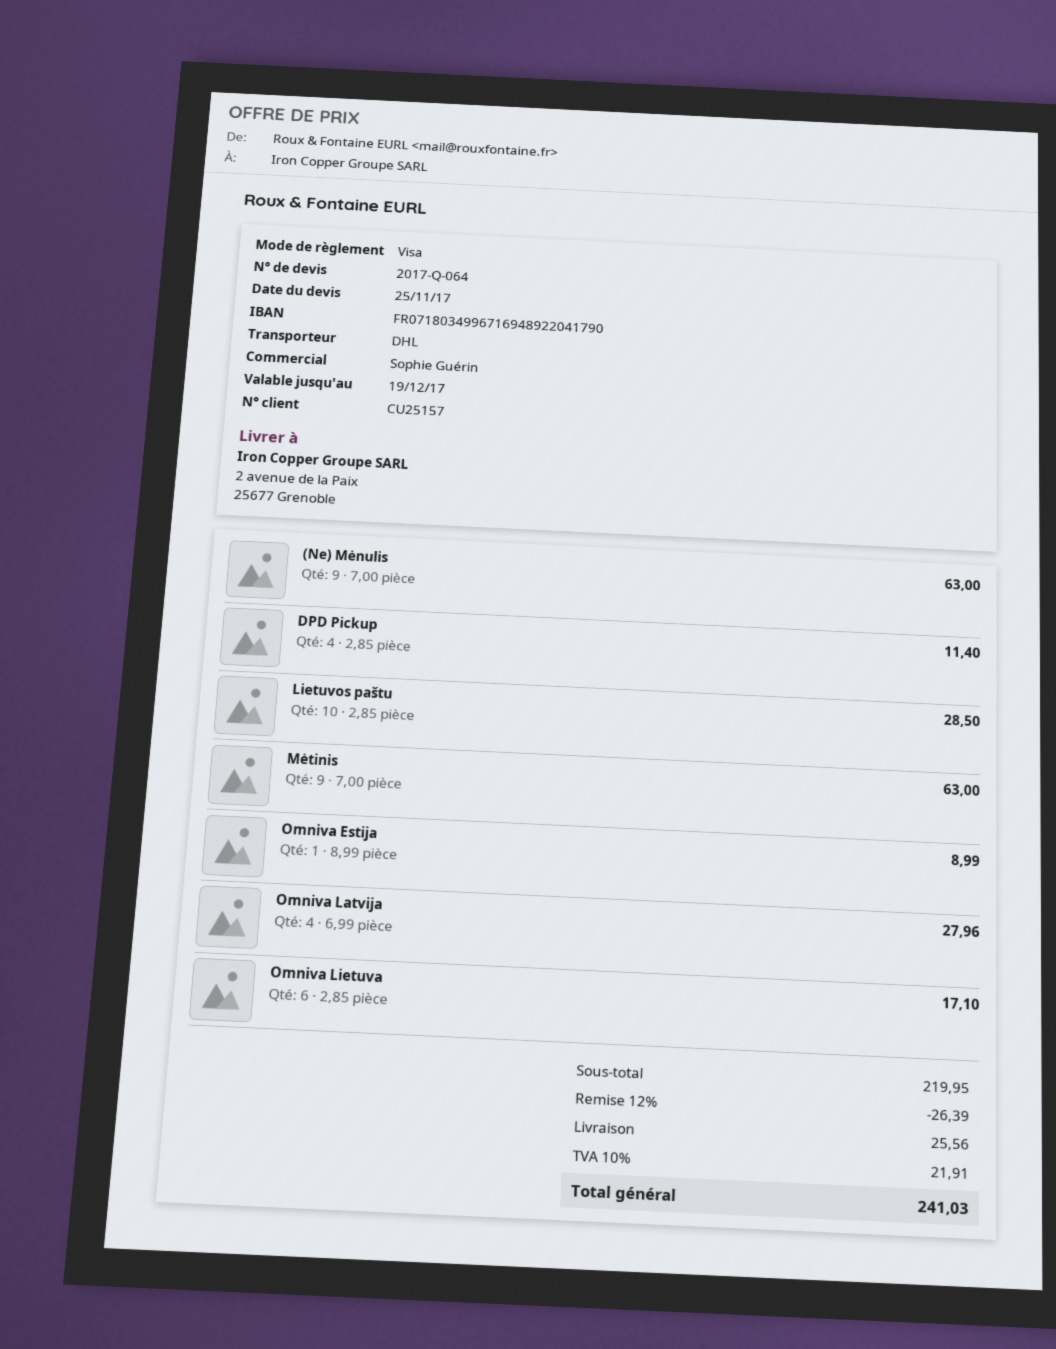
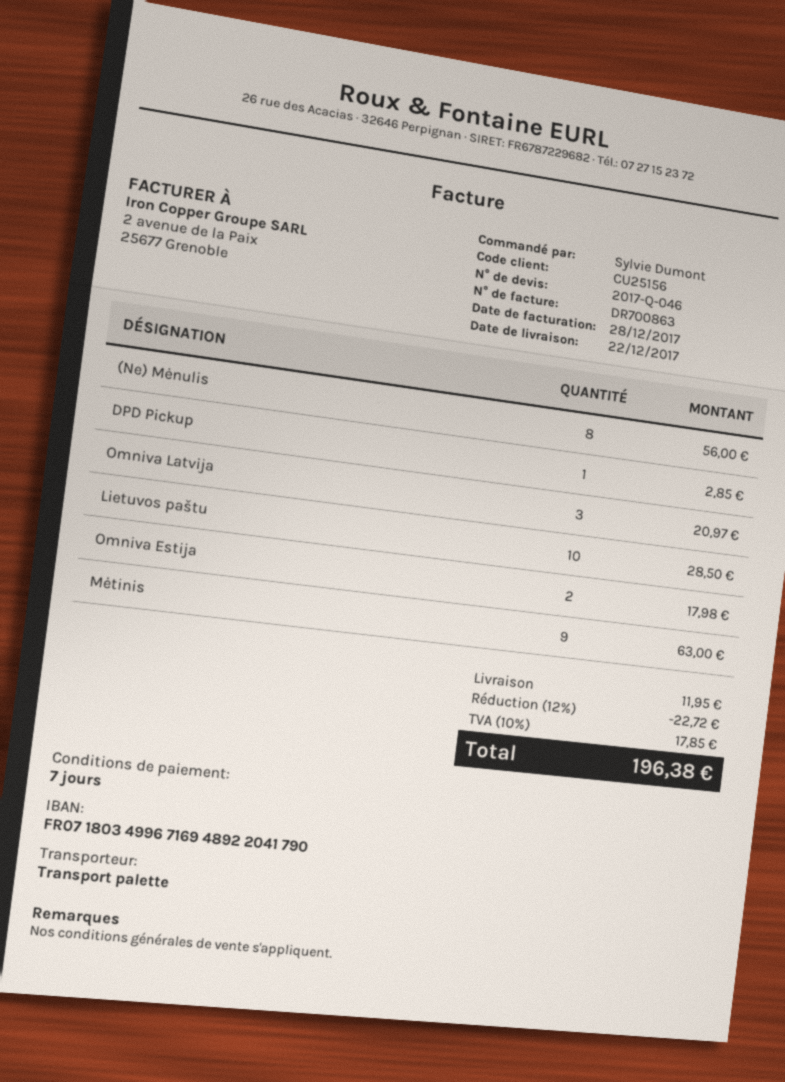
quote number: 2017-Q-064 -> 2017-Q-046
customer number: CU25157 -> CU25156
shipping method: DHL -> pallet freight
(Ne) Mėnulis: 9 for 63.00 -> 8 for 56.00
DPD Pickup: 4 for 11.40 -> 1 for 2.85
Omniva Estija: 1 for 8.99 -> 2 for 17.98
Omniva Latvija: 4 for 27.96 -> 3 for 20.97
Omniva Lietuva: 6 for 17.10 -> none
discount: 12% = 26.39 -> 12% = 22.72
shipping: 25.56 -> 11.95
tax: 10% = 21.91 -> 10% = 17.85
total: 241.03 -> 196.38

